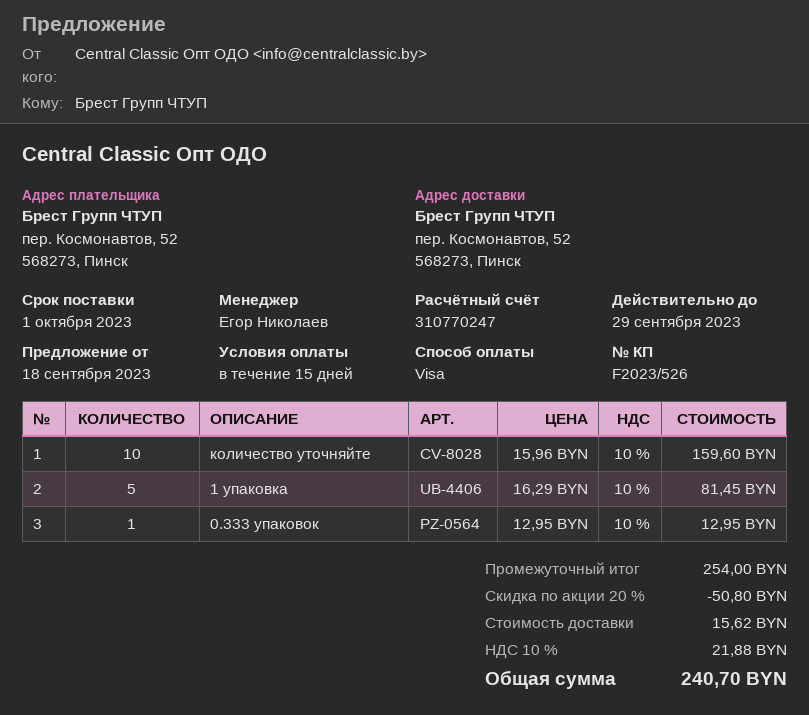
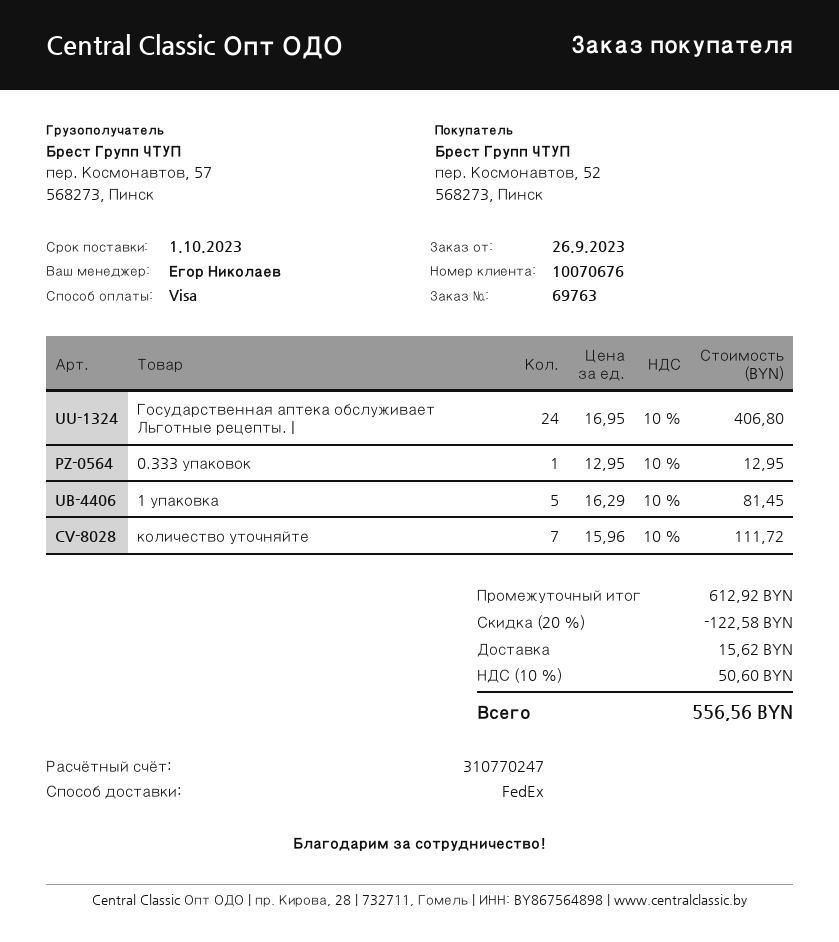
ship to: пер. Космонавтов, 52, 568273, Пинск -> пер. Космонавтов, 57, 568273, Пинск
количество уточняйте: 10 x 15.96 = 159.60 -> 7 x 15.96 = 111.72
Государственная аптека обслуживает Льготные рецепты. |: none -> 24 x 16.95 = 406.80
subtotal: 254.00 -> 612.92
discount: 20% = 50.80 -> 20% = 122.58
tax: 10% = 21.88 -> 10% = 50.60
total: 240.70 -> 556.56

